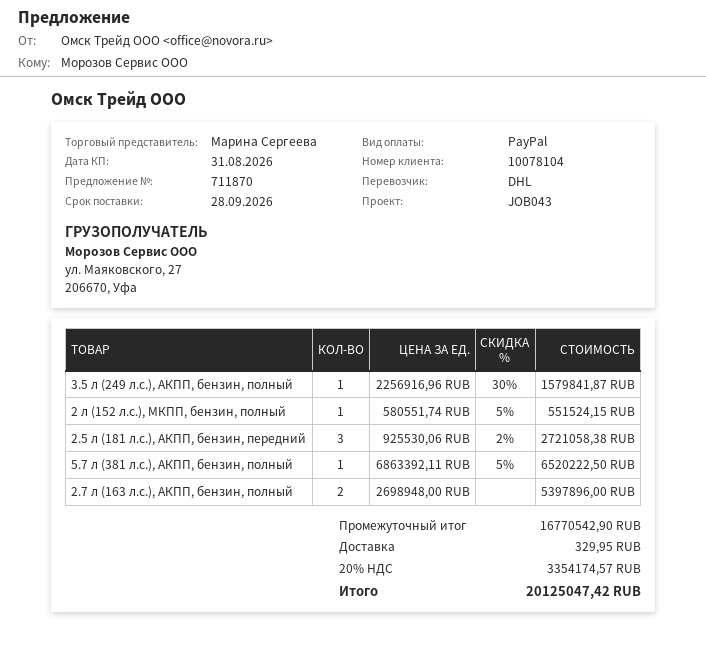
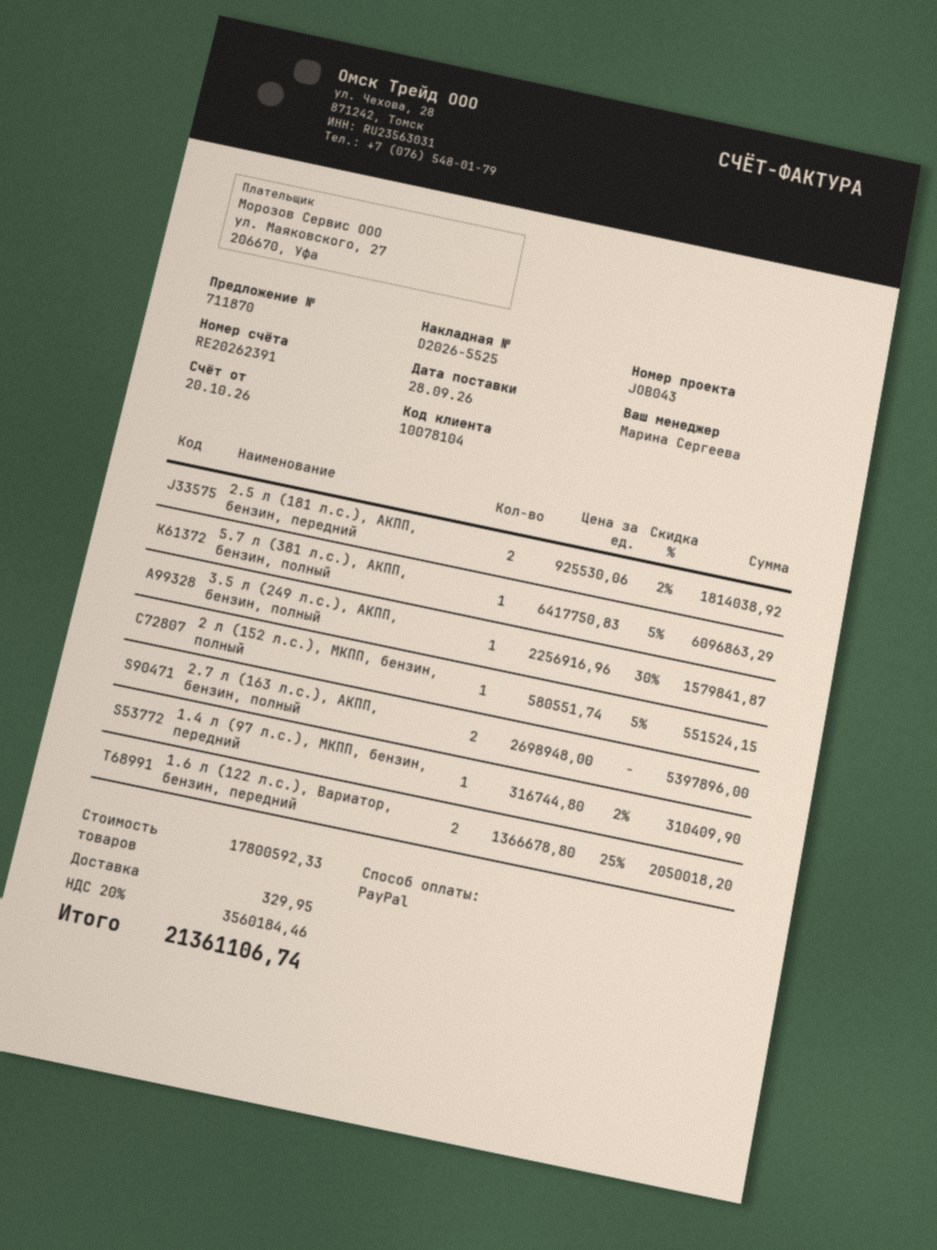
2.5 л (181 л.с.), АКПП, бензин, передний: 3 x 925530.06 - 2% = 2721058.38 -> 2 x 925530.06 - 2% = 1814038.92
5.7 л (381 л.с.), АКПП, бензин, полный: 1 x 6863392.11 - 5% = 6520222.50 -> 1 x 6417750.83 - 5% = 6096863.29
1.4 л (97 л.с.), МКПП, бензин, передний: none -> 1 x 316744.80 - 2% = 310409.90
1.6 л (122 л.с.), Вариатор, бензин, передний: none -> 2 x 1366678.80 - 25% = 2050018.20
subtotal: 16770542.90 -> 17800592.33
tax: 20% = 3354174.57 -> 20% = 3560184.46
total: 20125047.42 -> 21361106.74

